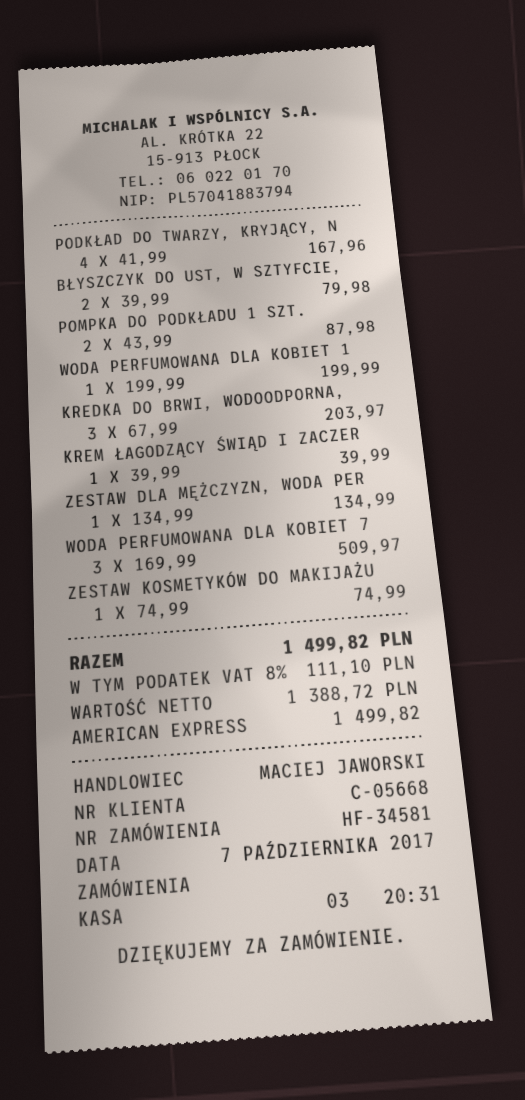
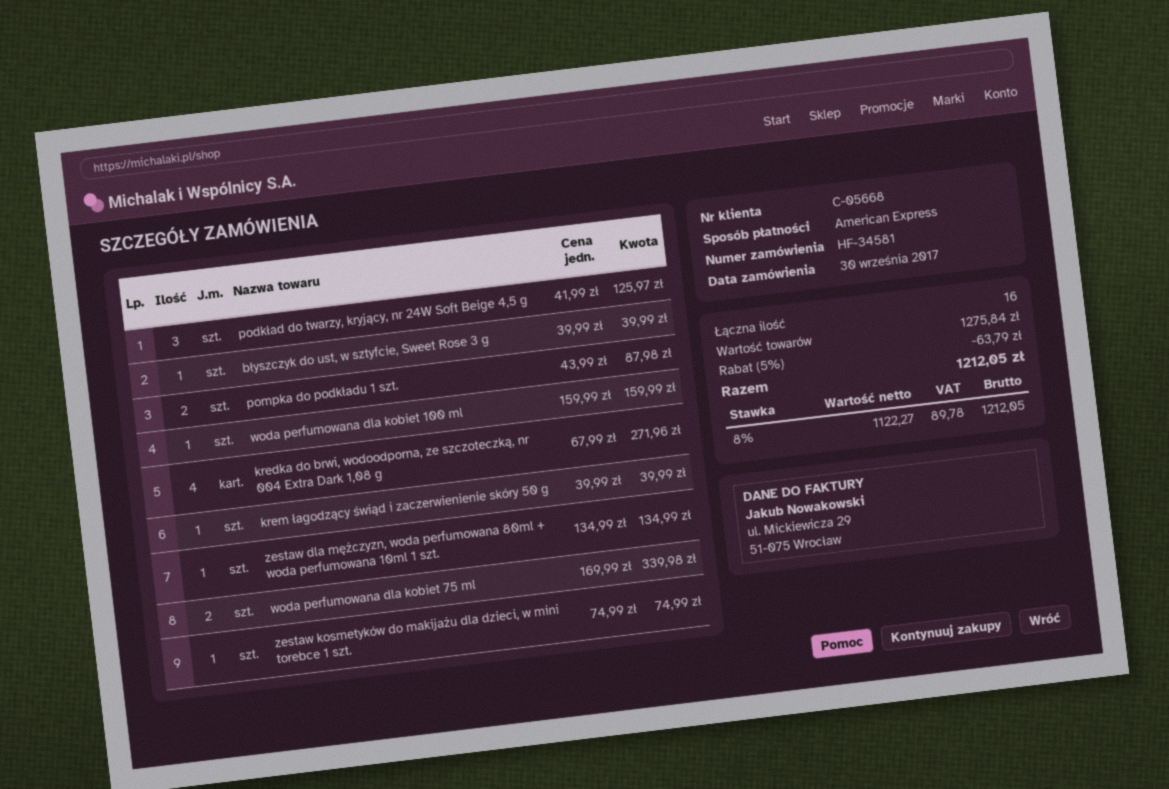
order date: 2017-10-07 -> 2017-09-30
PODKŁAD DO TWARZY, KRYJĄCY, N: 4 x 41.99 = 167.96 -> 3 x 41.99 = 125.97
BŁYSZCZYK DO UST, W SZTYFCIE,: 2 x 39.99 = 79.98 -> 1 x 39.99 = 39.99
WODA PERFUMOWANA DLA KOBIET 1: 1 x 199.99 = 199.99 -> 1 x 159.99 = 159.99
KREDKA DO BRWI, WODOODPORNA,: 3 x 67.99 = 203.97 -> 4 x 67.99 = 271.96
WODA PERFUMOWANA DLA KOBIET 7: 3 x 169.99 = 509.97 -> 2 x 169.99 = 339.98
discount: none -> 5% = 63.79
net: 1388.72 -> 1122.27
tax: 8% = 111.10 -> 8% = 89.78
total: 1499.82 -> 1212.05

